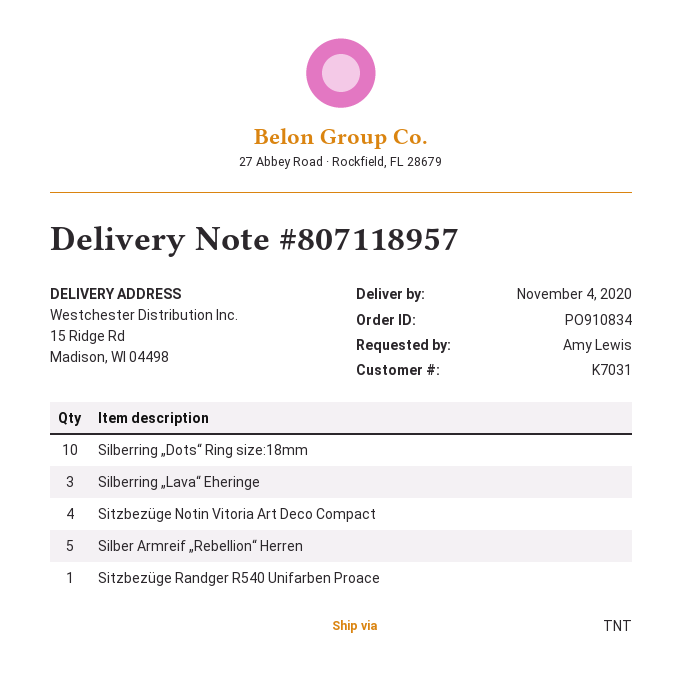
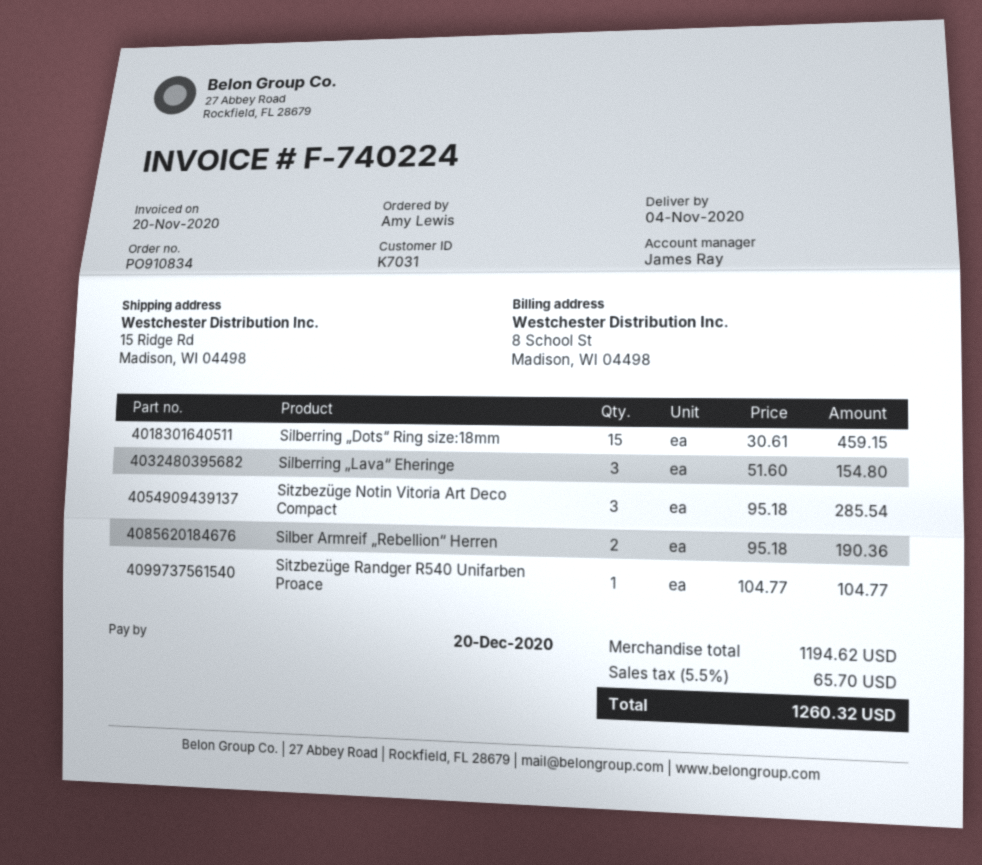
Silberring „Dots“ Ring size:18mm: 10 -> 15
Sitzbezüge Notin Vitoria Art Deco Compact: 4 -> 3
Silber Armreif „Rebellion“ Herren: 5 -> 2

